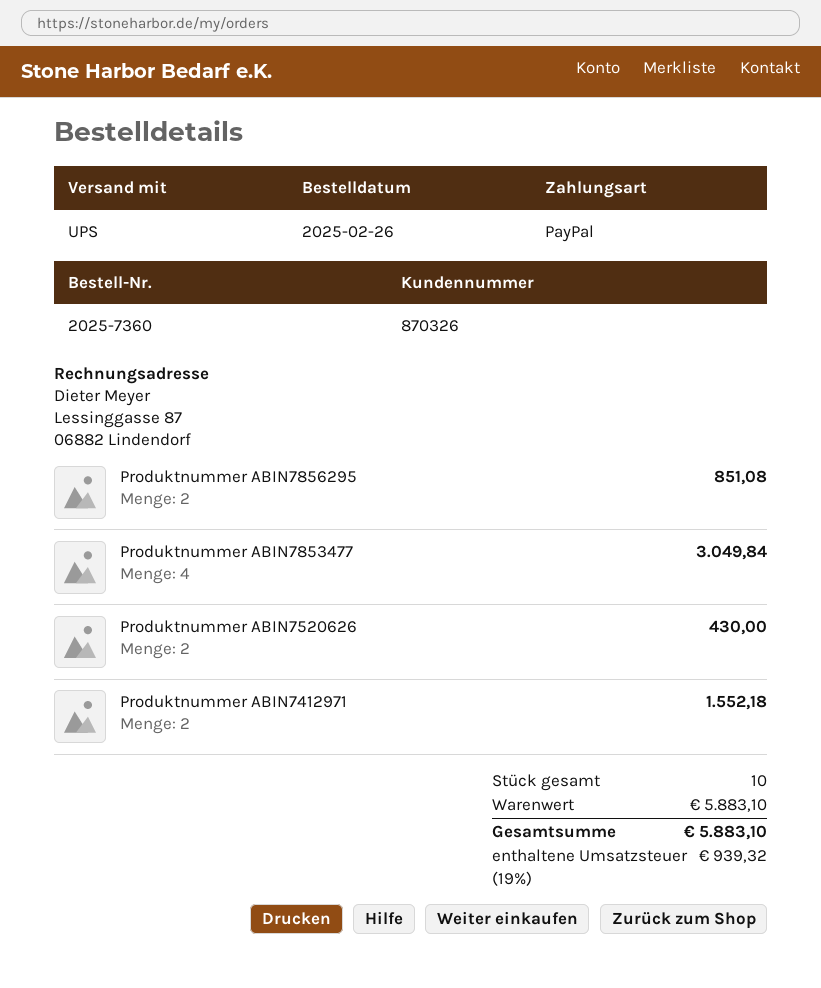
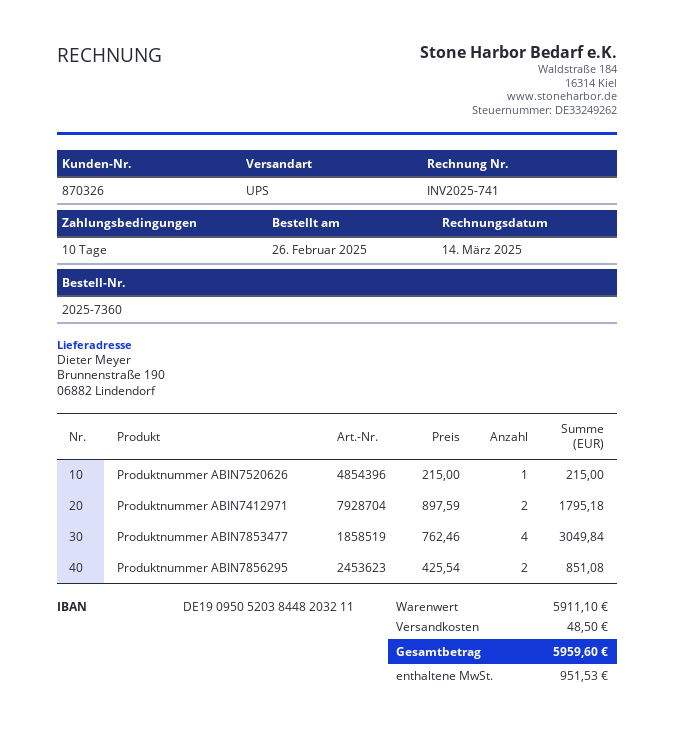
Produktnummer ABIN7520626: 2 for 430.00 -> 1 for 215.00
Produktnummer ABIN7412971: 2 for 1552.18 -> 2 for 1795.18
subtotal: 5883.10 -> 5911.10
shipping: none -> 48.50
tax: 939.32 -> 951.53
total: 5883.10 -> 5959.60

